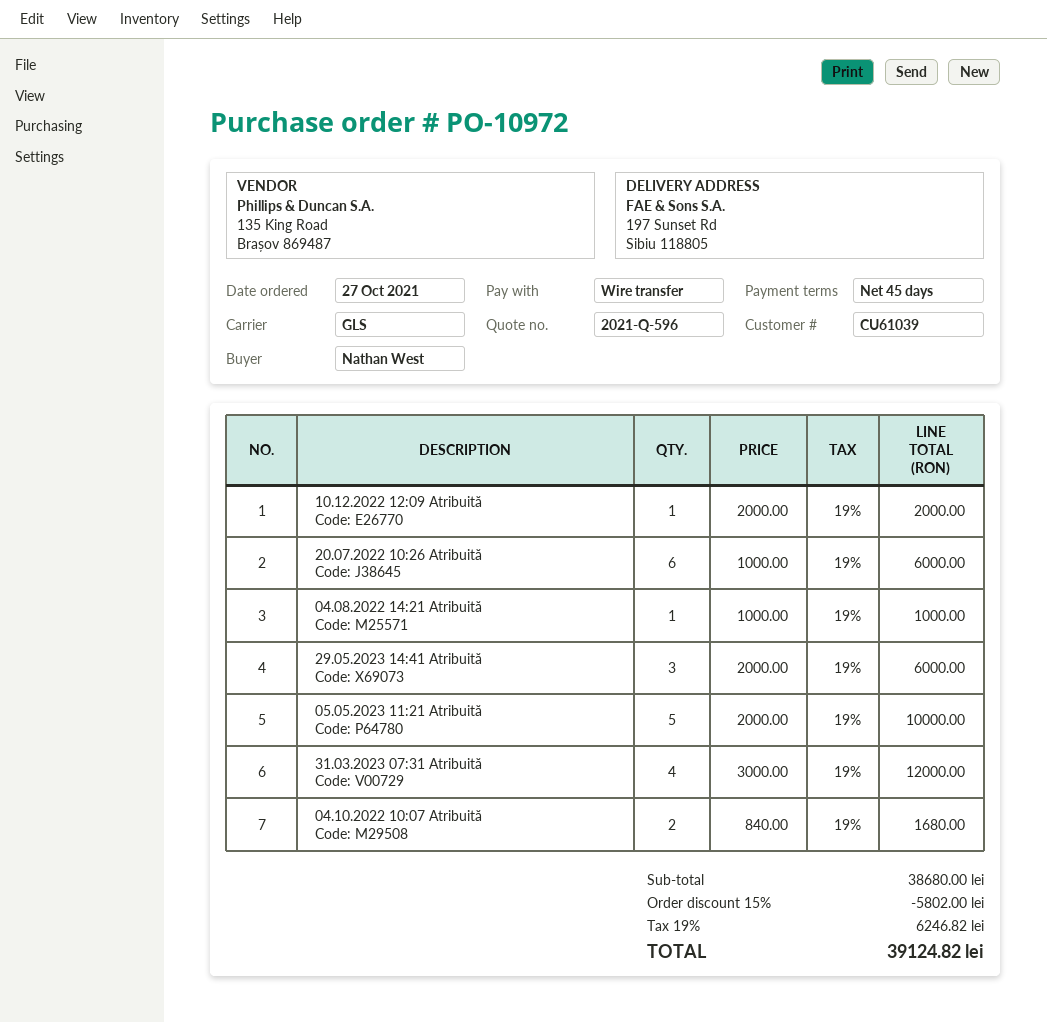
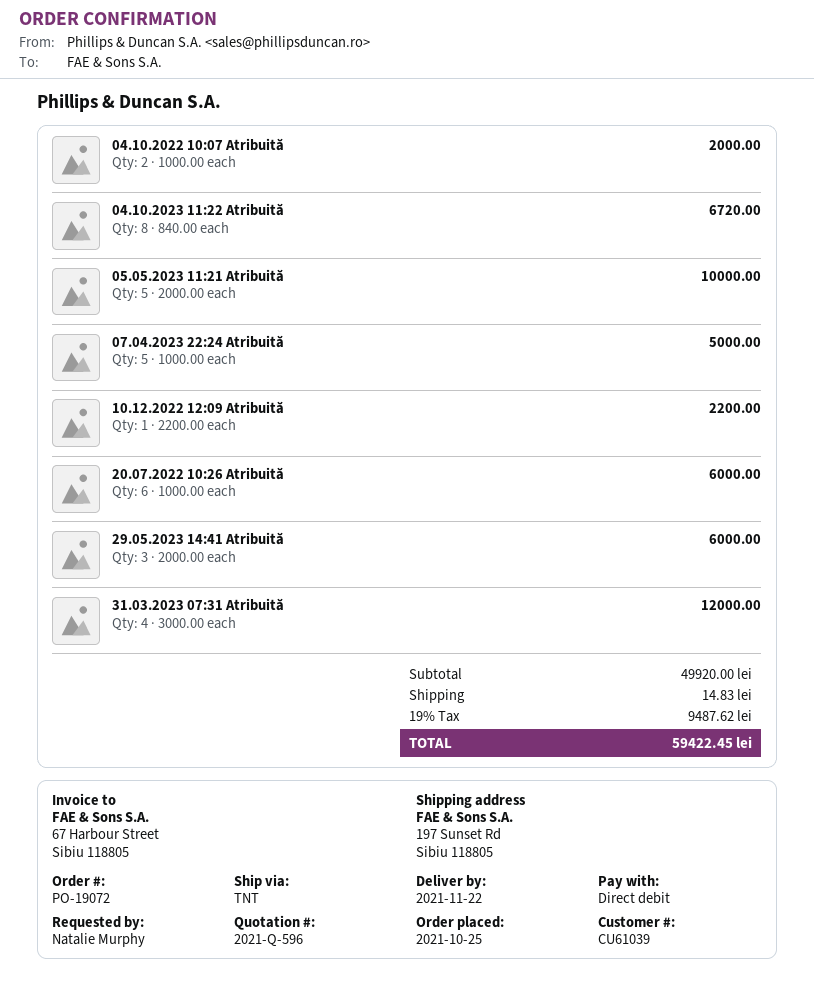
order number: PO-10972 -> PO-19072
order date: 2021-10-27 -> 2021-10-25
ordered by: Nathan West -> Natalie Murphy
payment method: bank transfer -> direct debit
shipping method: GLS -> TNT
10.12.2022 12:09 Atribuită: 1 x 2000.00 = 2000.00 -> 1 x 2200.00 = 2200.00
04.08.2022 14:21 Atribuită: 1 x 1000.00 = 1000.00 -> none
04.10.2022 10:07 Atribuită: 2 x 840.00 = 1680.00 -> 2 x 1000.00 = 2000.00
04.10.2023 11:22 Atribuită: none -> 8 x 840.00 = 6720.00
07.04.2023 22:24 Atribuită: none -> 5 x 1000.00 = 5000.00
subtotal: 38680.00 -> 49920.00
discount: 15% = 5802.00 -> none
shipping: none -> 14.83
tax: 19% = 6246.82 -> 19% = 9487.62
total: 39124.82 -> 59422.45

